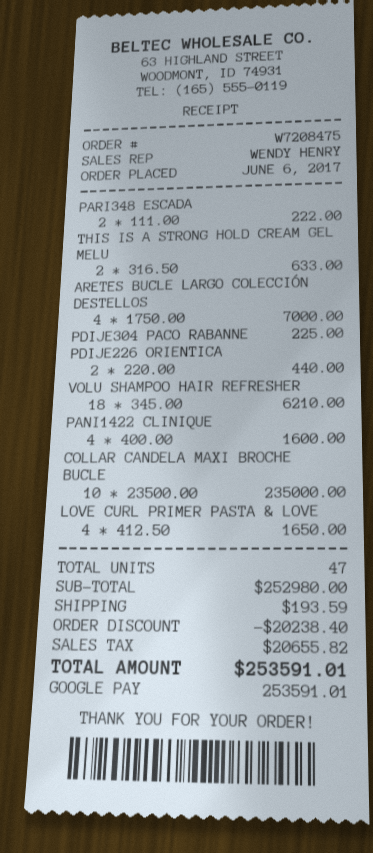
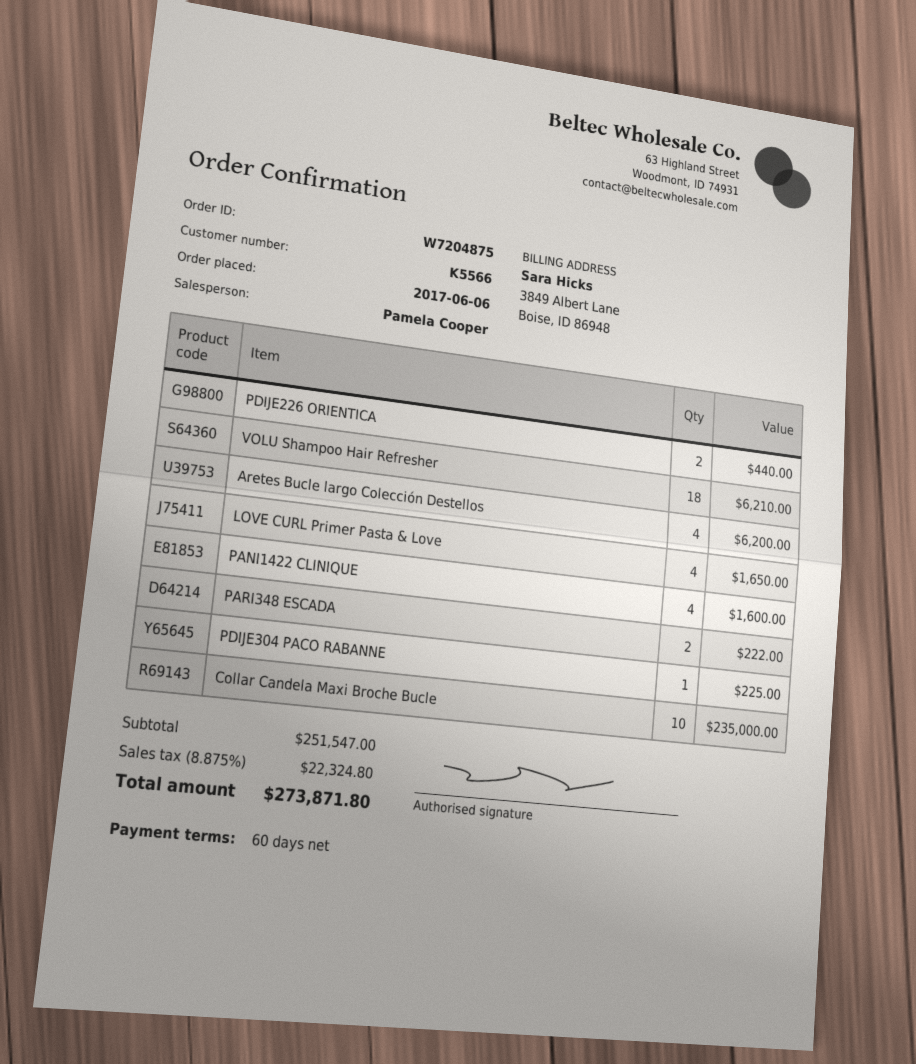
order number: W7208475 -> W7204875
sales rep: WENDY HENRY -> Pamela Cooper
THIS IS A STRONG HOLD CREAM GEL MELU: 2 for 633.00 -> none
ARETES BUCLE LARGO COLECCIÓN DESTELLOS: 4 for 7000.00 -> 4 for 6200.00
subtotal: 252980.00 -> 251547.00
discount: 20238.40 -> none
shipping: 193.59 -> none
tax: 20655.82 -> 22324.80
total: 253591.01 -> 273871.80

